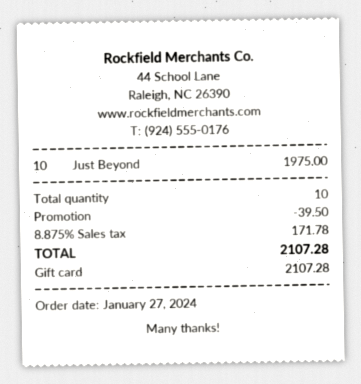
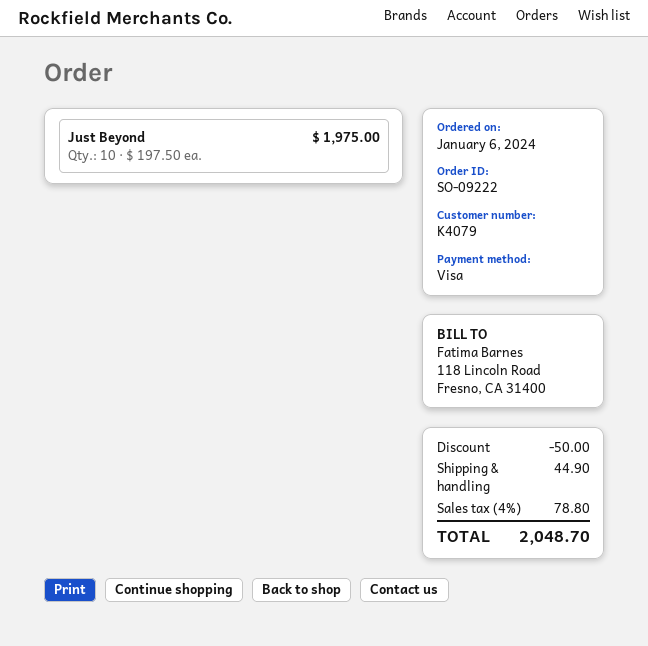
order date: 2024-01-27 -> 2024-01-06
payment method: gift card -> Visa
discount: 39.50 -> 50.00
shipping: none -> 44.90
tax: 8.875% = 171.78 -> 4% = 78.80
total: 2107.28 -> 2048.70

